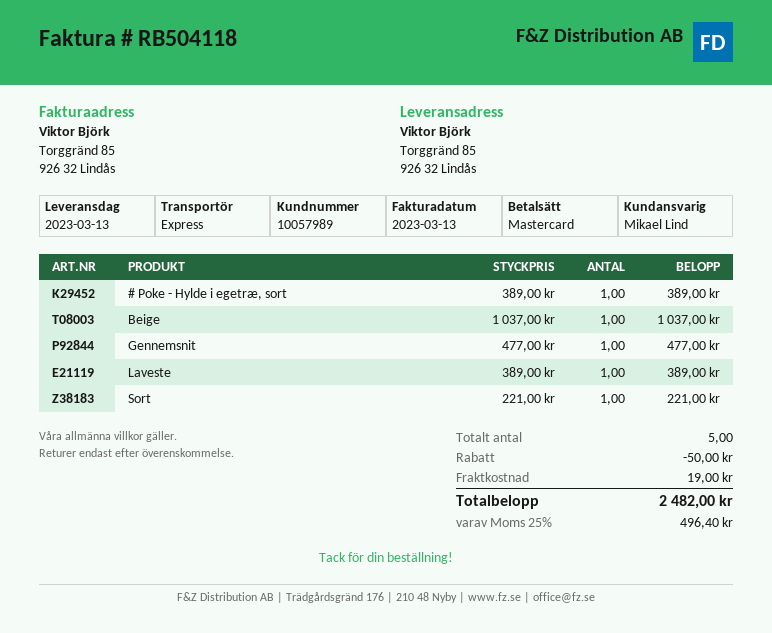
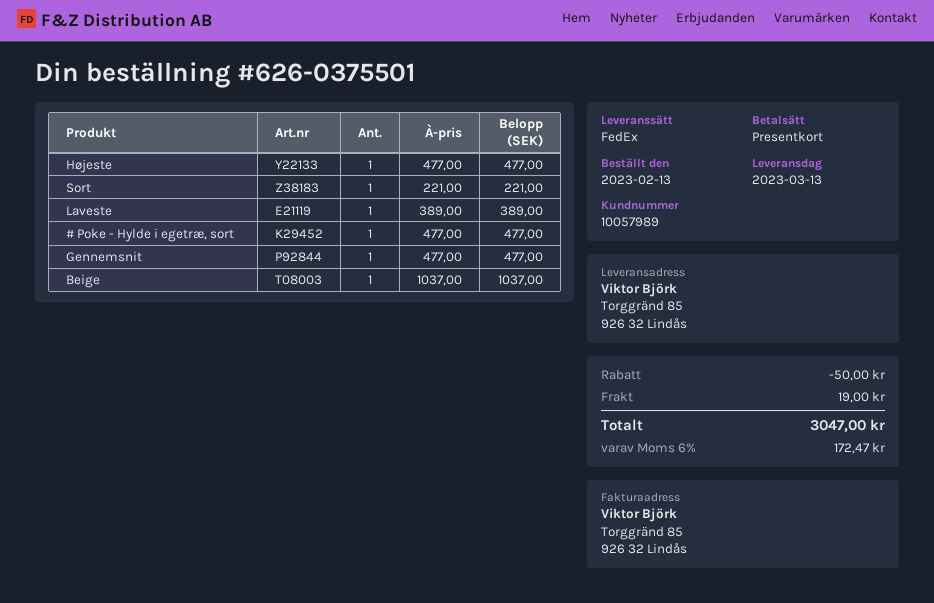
payment method: Mastercard -> gift card
shipping method: express -> FedEx
# Poke - Hylde i egetræ, sort: 1 x 389.00 = 389.00 -> 1 x 477.00 = 477.00
Højeste: none -> 1 x 477.00 = 477.00
tax: 25% = 496.40 -> 6% = 172.47
total: 2482.00 -> 3047.00

